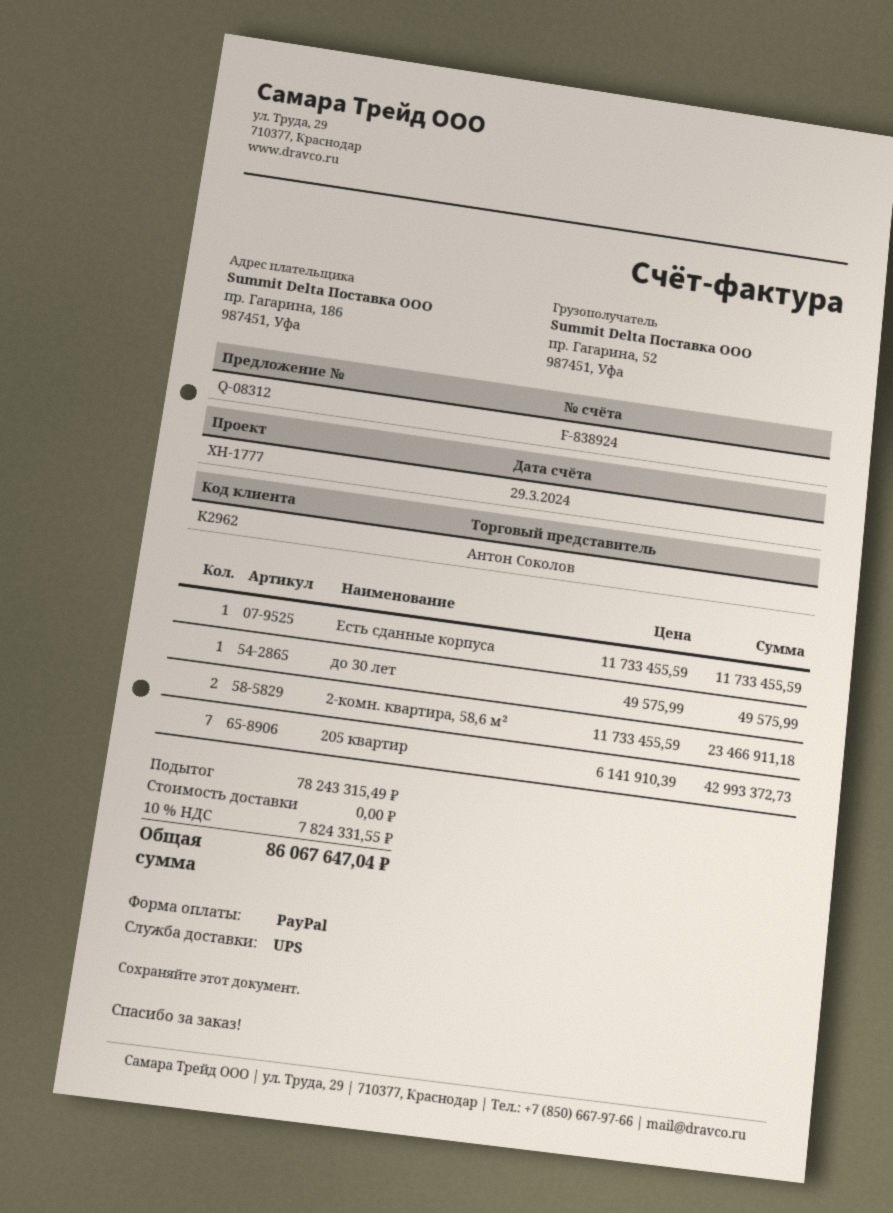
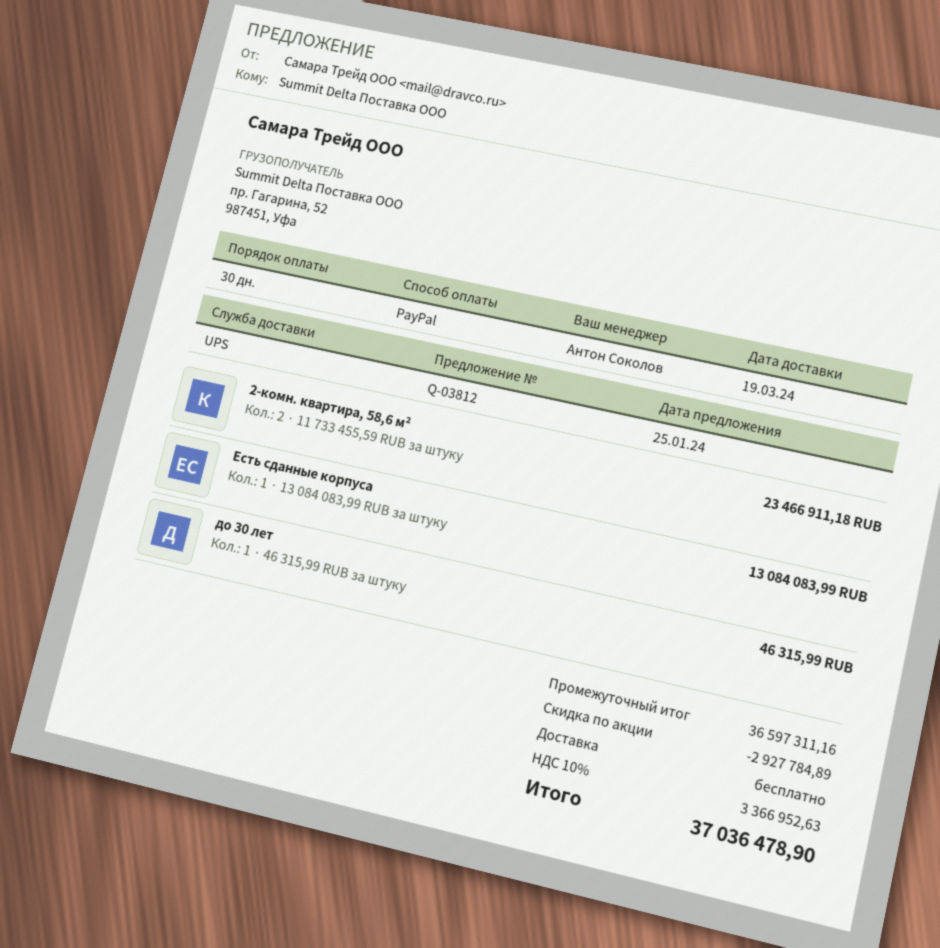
quote number: Q-08312 -> Q-03812
Есть сданные корпуса: 1 x 11733455.59 = 11733455.59 -> 1 x 13084083.99 = 13084083.99
до 30 лет: 1 x 49575.99 = 49575.99 -> 1 x 46315.99 = 46315.99
205 квартир: 7 x 6141910.39 = 42993372.73 -> none
subtotal: 78243315.49 -> 36597311.16
discount: none -> 2927784.89
tax: 10% = 7824331.55 -> 10% = 3366952.63
total: 86067647.04 -> 37036478.90

